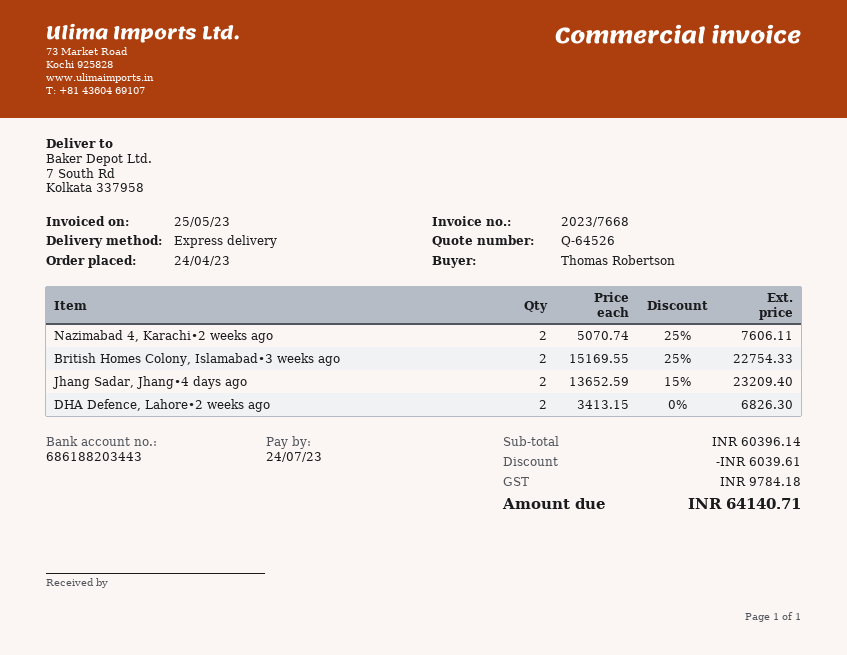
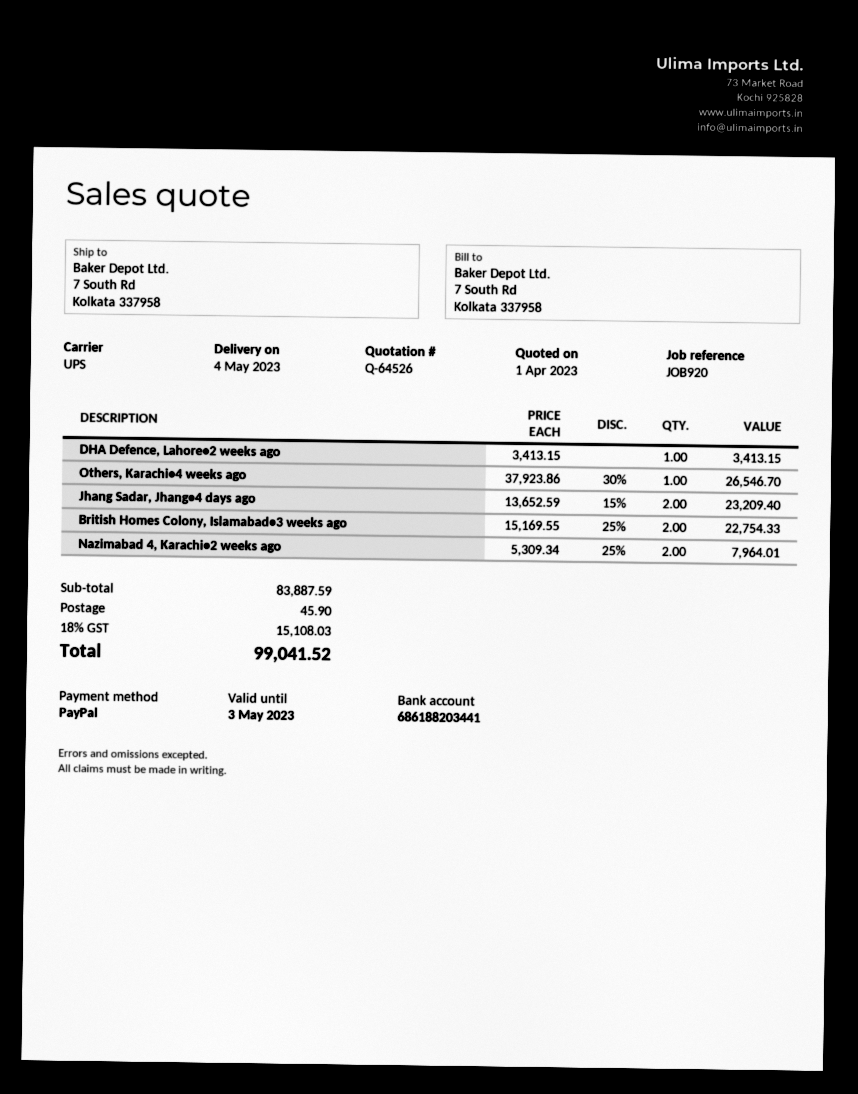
bank account: 686188203443 -> 686188203441
shipping method: express -> UPS
Nazimabad 4, Karachi•2 weeks ago: 2 x 5070.74 - 25% = 7606.11 -> 2 x 5309.34 - 25% = 7964.01
DHA Defence, Lahore•2 weeks ago: 2 x 3413.15 = 6826.30 -> 1 x 3413.15 = 3413.15
Others, Karachi•4 weeks ago: none -> 1 x 37923.86 - 30% = 26546.70
subtotal: 60396.14 -> 83887.59
discount: 6039.61 -> none
shipping: none -> 45.90
tax: 9784.18 -> 15108.03
total: 64140.71 -> 99041.52

